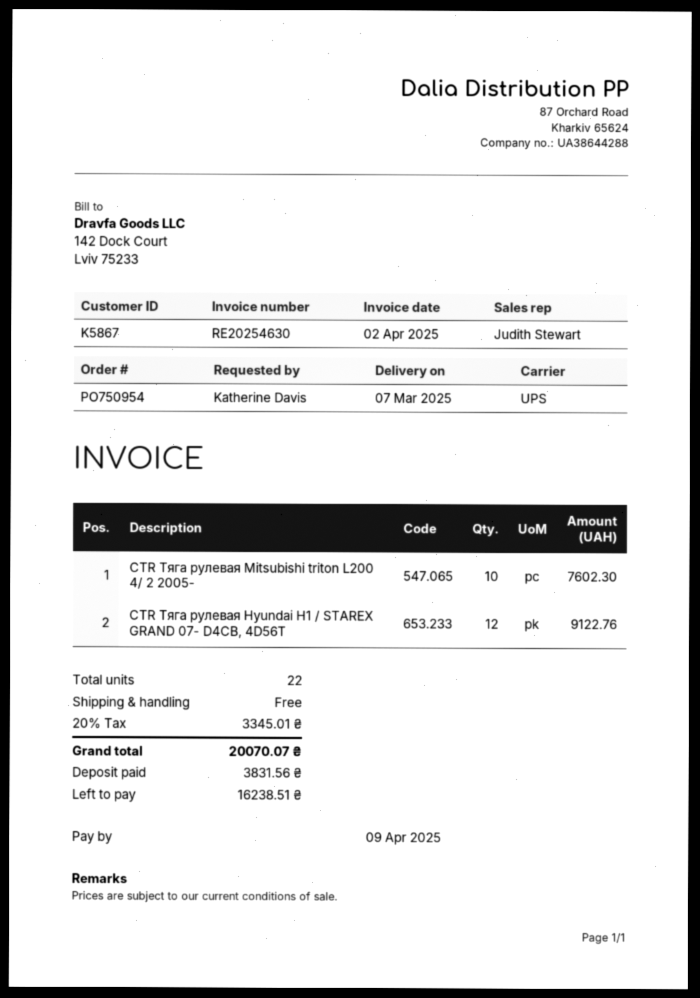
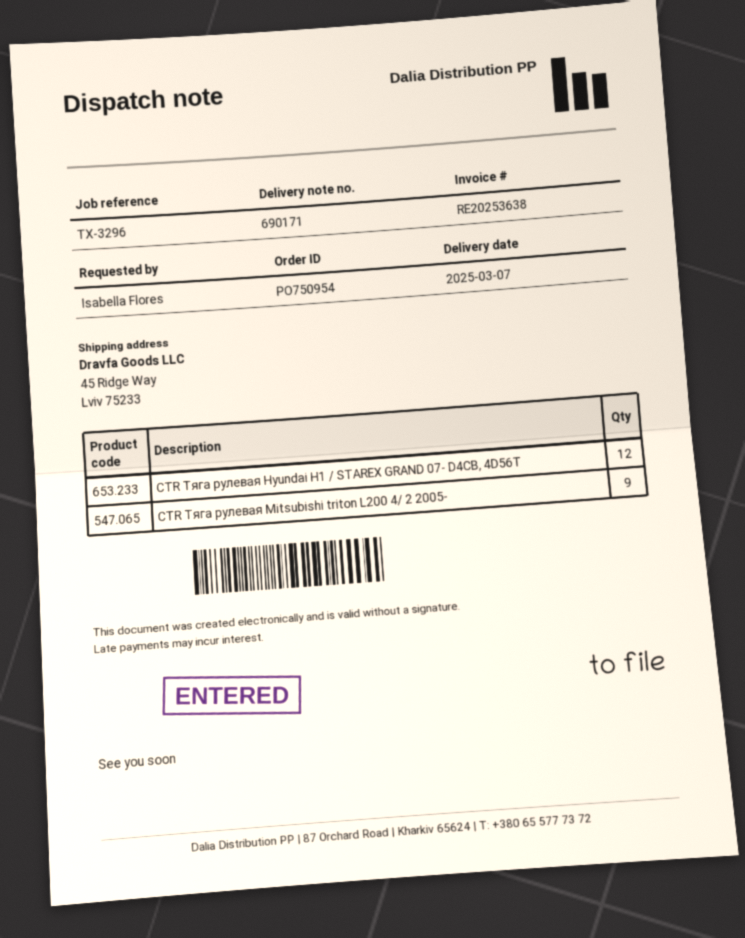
invoice number: RE20254630 -> RE20253638
ordered by: Katherine Davis -> Isabella Flores
CTR Тяга рулевая Mitsubishi triton L200 4/ 2 2005-: 10 -> 9

